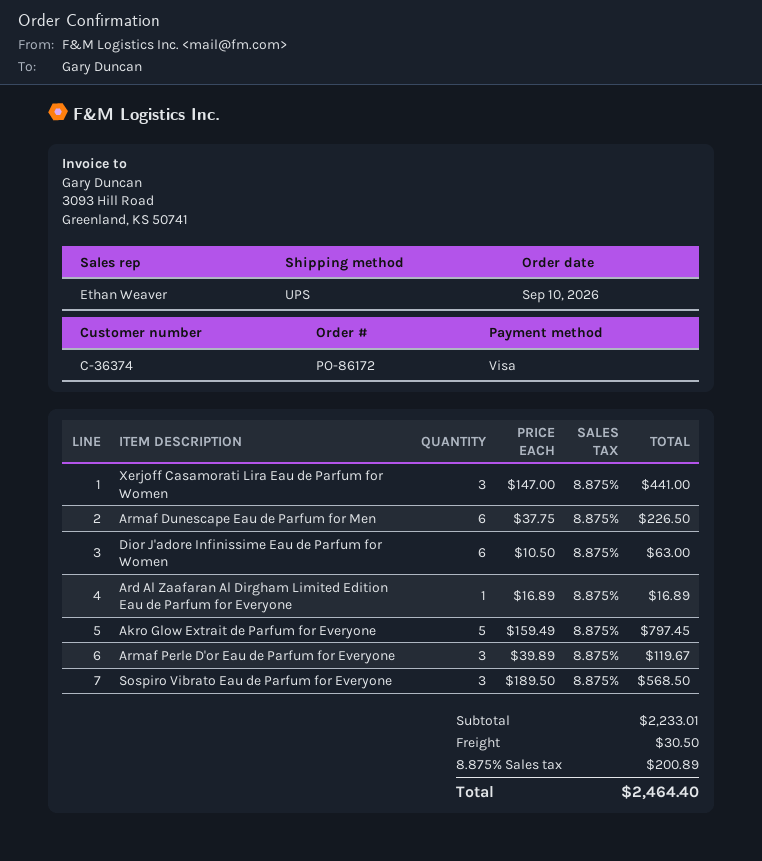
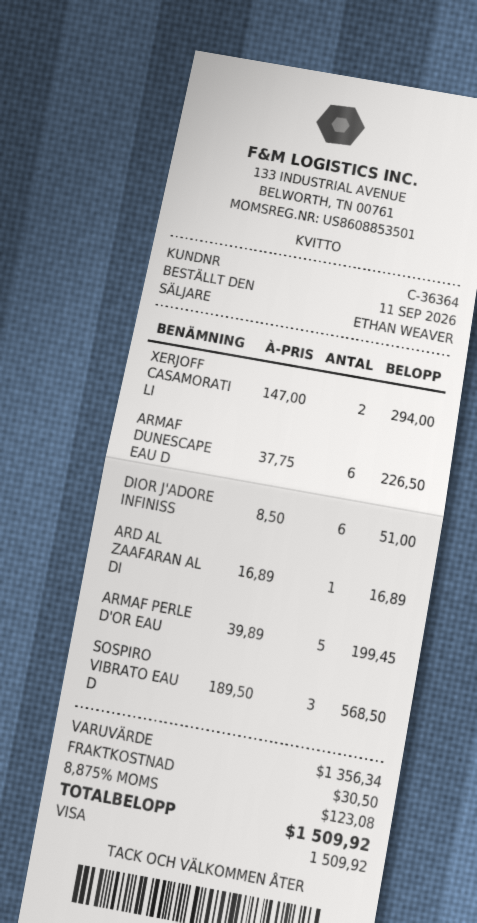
order date: 2026-09-10 -> 2026-09-11
customer number: C-36374 -> C-36364
Xerjoff Casamorati Lira Eau de Parfum for Women: 3 x 147.00 = 441.00 -> 2 x 147.00 = 294.00
Dior J'adore Infinissime Eau de Parfum for Women: 6 x 10.50 = 63.00 -> 6 x 8.50 = 51.00
Akro Glow Extrait de Parfum for Everyone: 5 x 159.49 = 797.45 -> none
Armaf Perle D'or Eau de Parfum for Everyone: 3 x 39.89 = 119.67 -> 5 x 39.89 = 199.45
subtotal: 2233.01 -> 1356.34
tax: 8.875% = 200.89 -> 8.875% = 123.08
total: 2464.40 -> 1509.92

